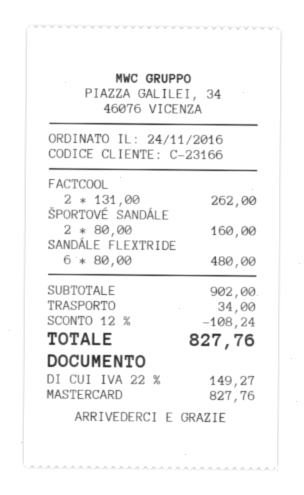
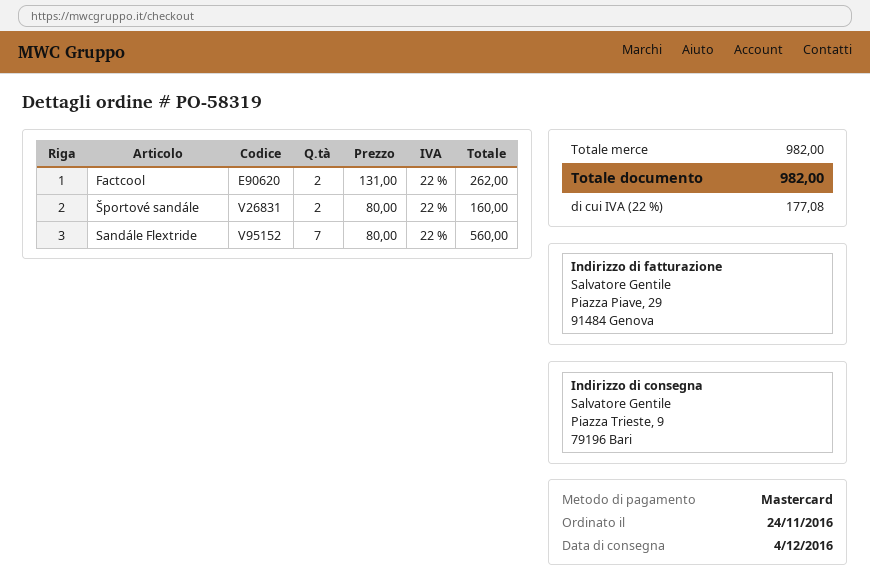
SANDÁLE FLEXTRIDE: 6 x 80.00 = 480.00 -> 7 x 80.00 = 560.00
subtotal: 902.00 -> 982.00
discount: 12% = 108.24 -> none
shipping: 34.00 -> none
tax: 22% = 149.27 -> 22% = 177.08
total: 827.76 -> 982.00

